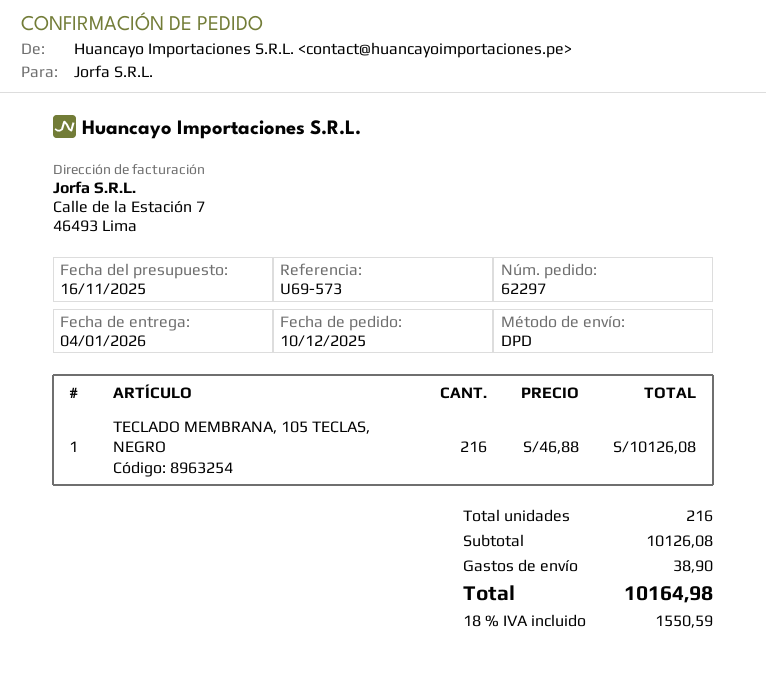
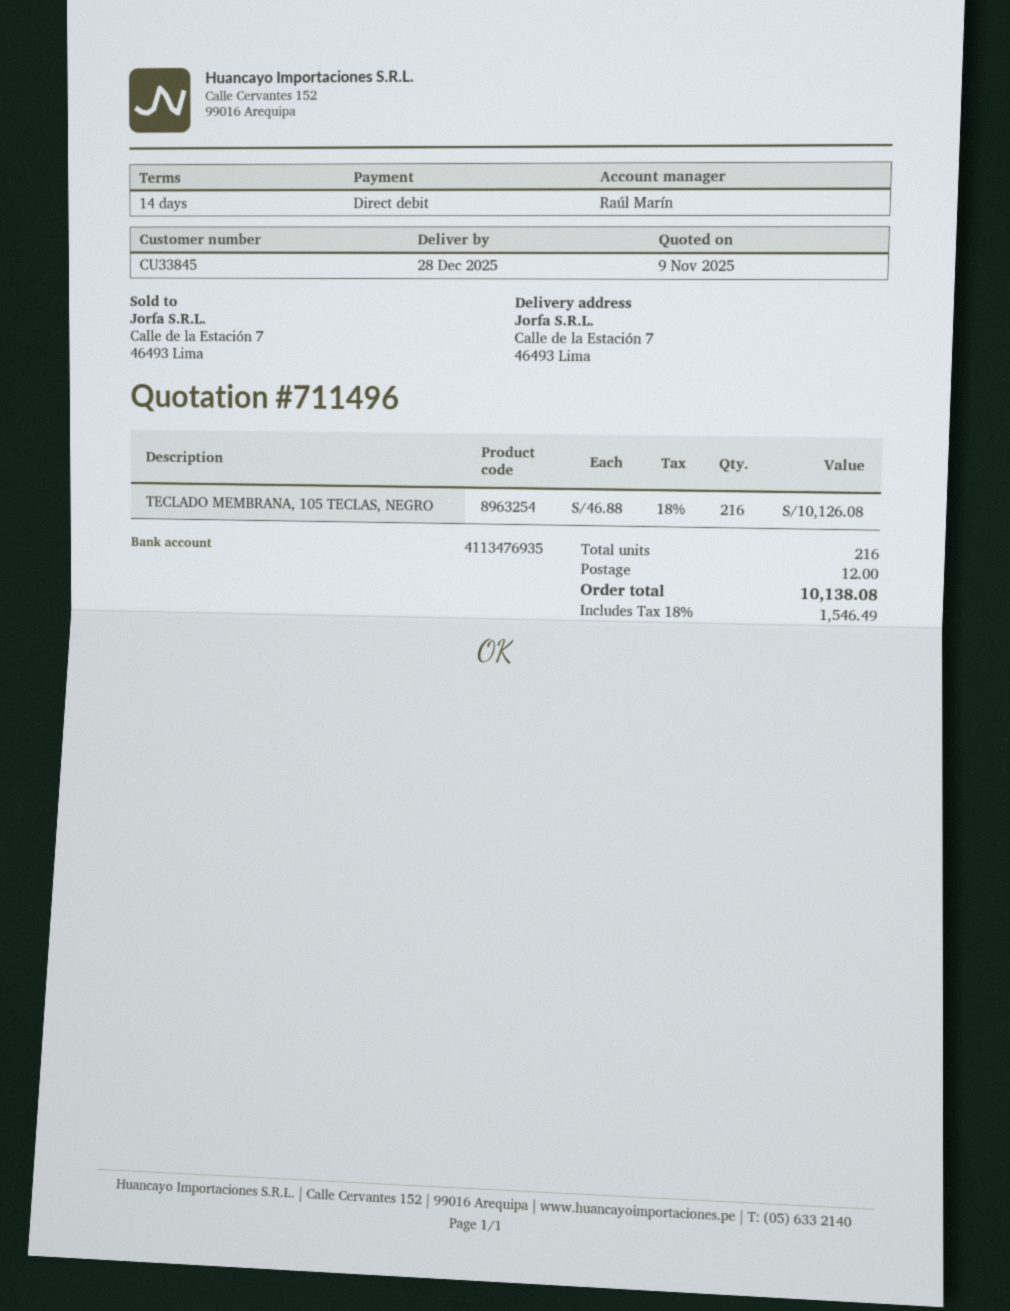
quote date: 2025-11-16 -> 2025-11-09
delivery date: 2026-01-04 -> 2025-12-28
shipping: 38.90 -> 12.00
tax: 18% = 1550.59 -> 18% = 1546.49
total: 10164.98 -> 10138.08

